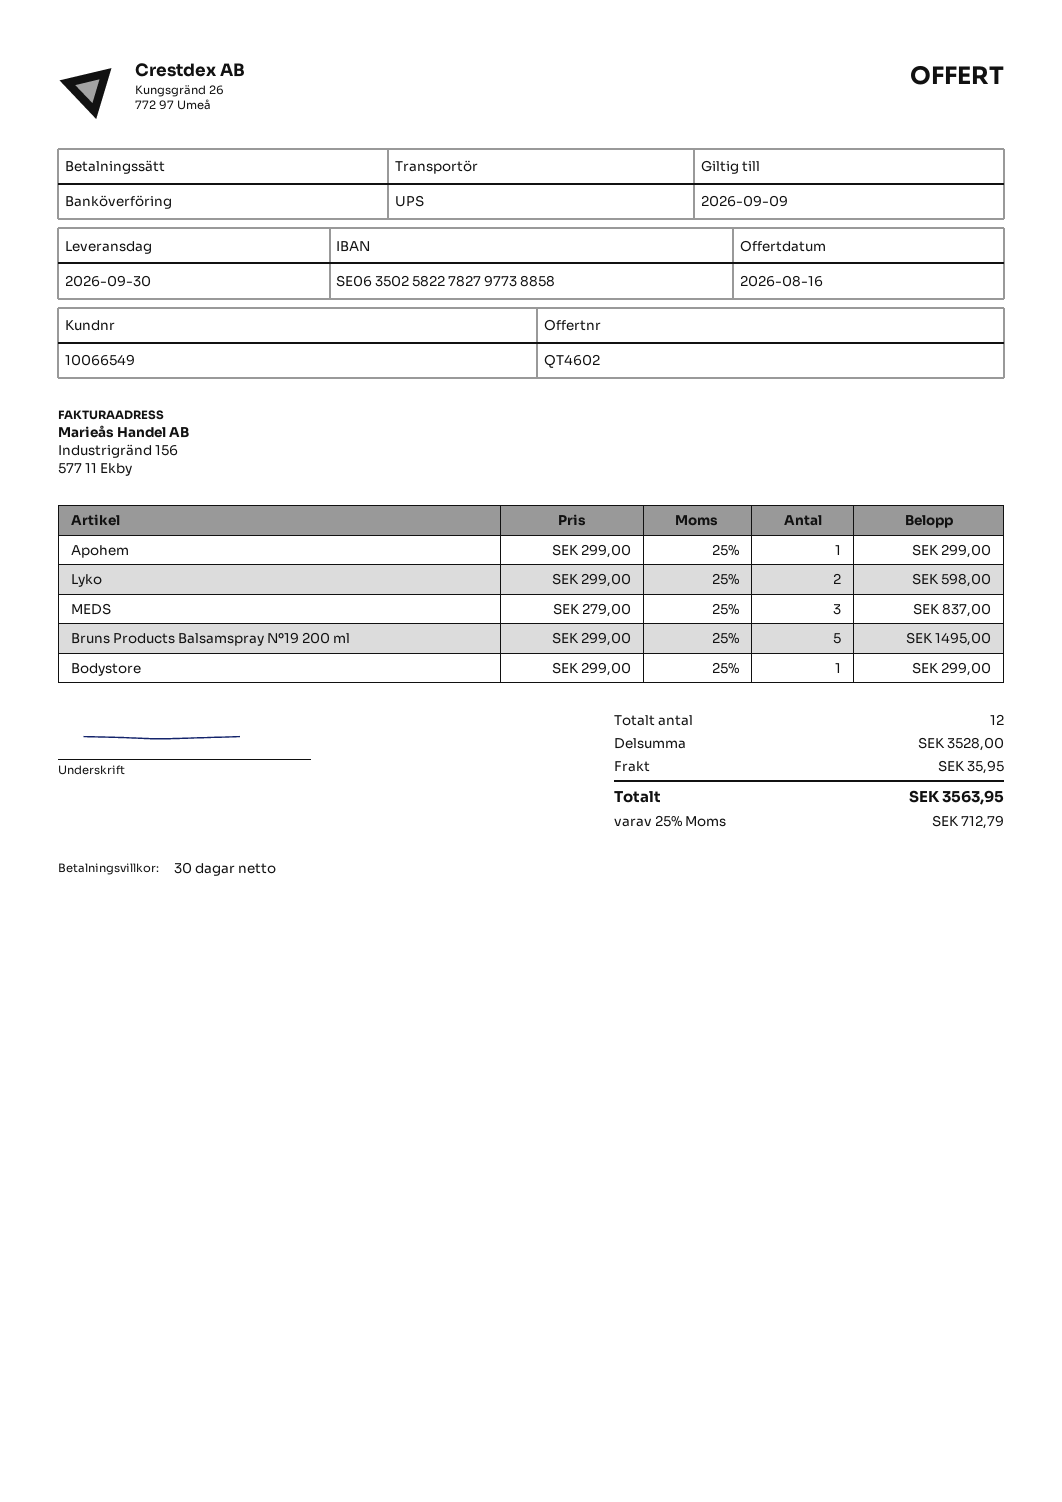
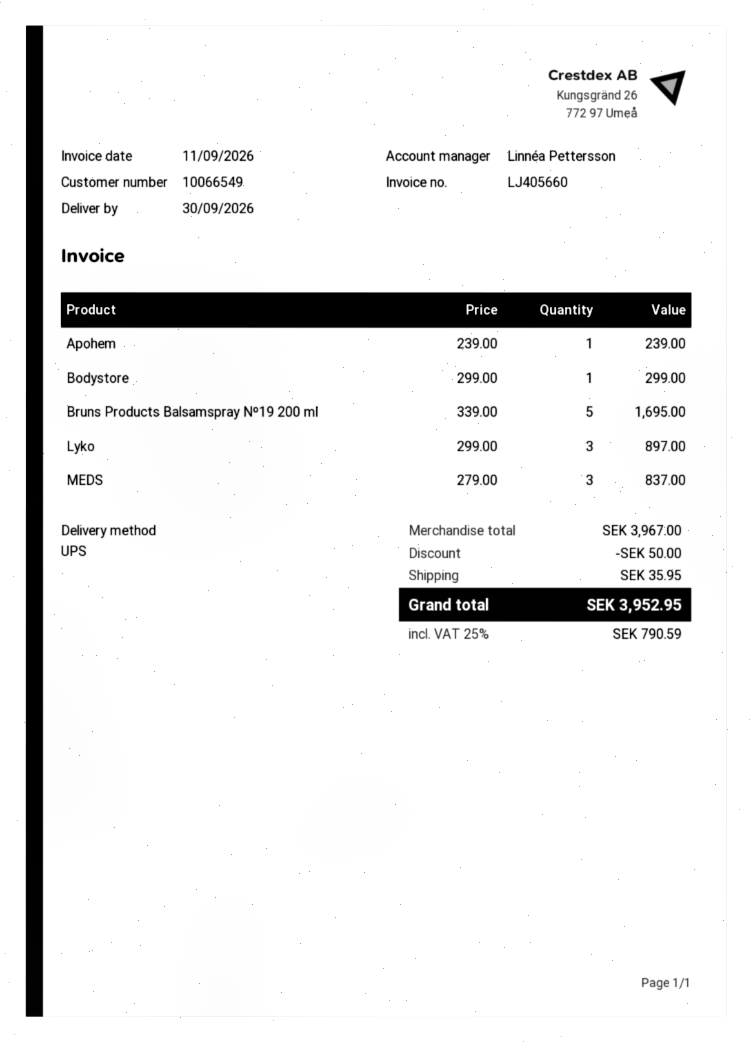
Apohem: 1 x 299.00 = 299.00 -> 1 x 239.00 = 239.00
Lyko: 2 x 299.00 = 598.00 -> 3 x 299.00 = 897.00
Bruns Products Balsamspray Nº19 200 ml: 5 x 299.00 = 1495.00 -> 5 x 339.00 = 1695.00
subtotal: 3528.00 -> 3967.00
discount: none -> 50.00
tax: 25% = 712.79 -> 25% = 790.59
total: 3563.95 -> 3952.95

